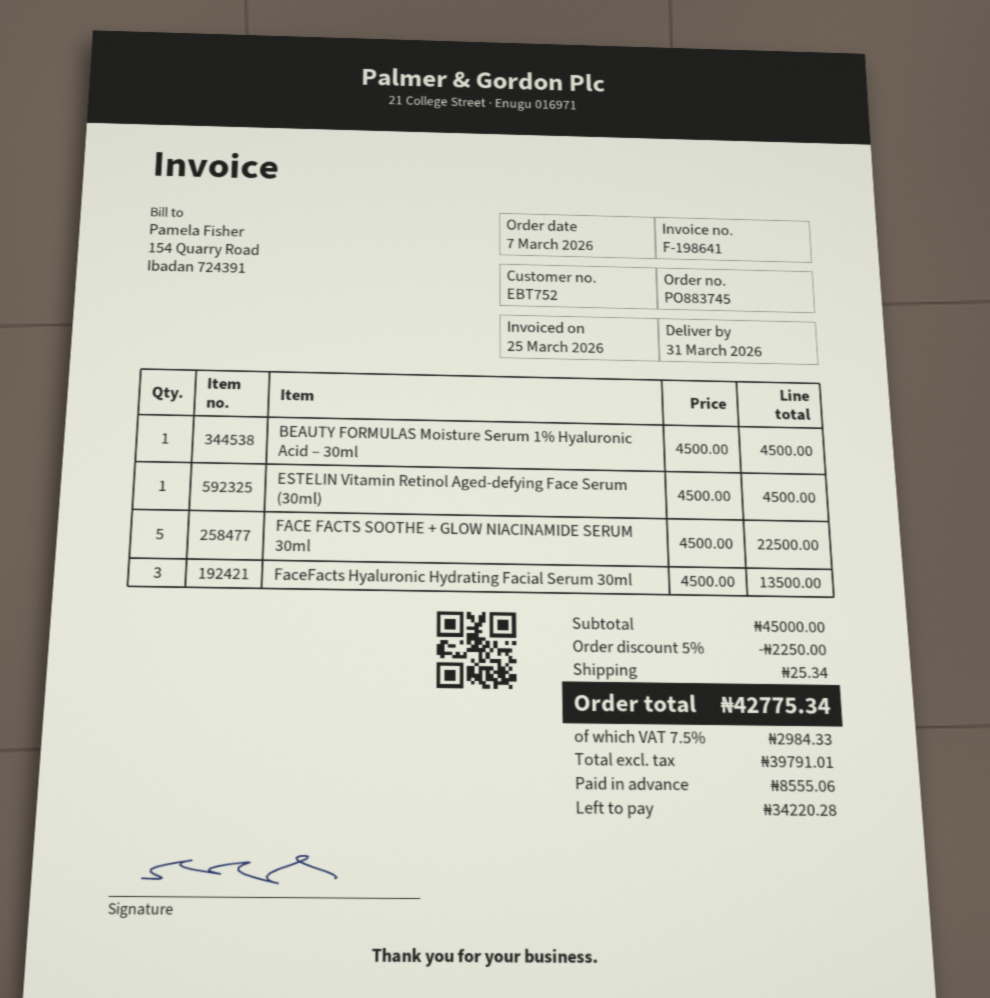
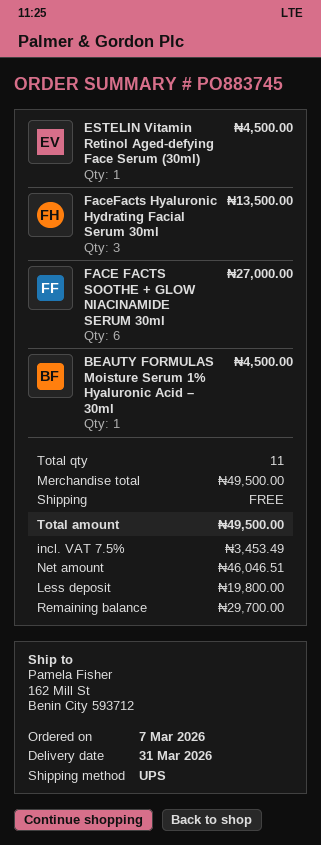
FACE FACTS SOOTHE + GLOW NIACINAMIDE SERUM 30ml: 5 for 22500.00 -> 6 for 27000.00
subtotal: 45000.00 -> 49500.00
discount: 5% = 2250.00 -> none
shipping: 25.34 -> 0.00
net: 39791.01 -> 46046.51
tax: 7.5% = 2984.33 -> 7.5% = 3453.49
total: 42775.34 -> 49500.00
deposit: 8555.06 -> 19800.00
balance: 34220.28 -> 29700.00

